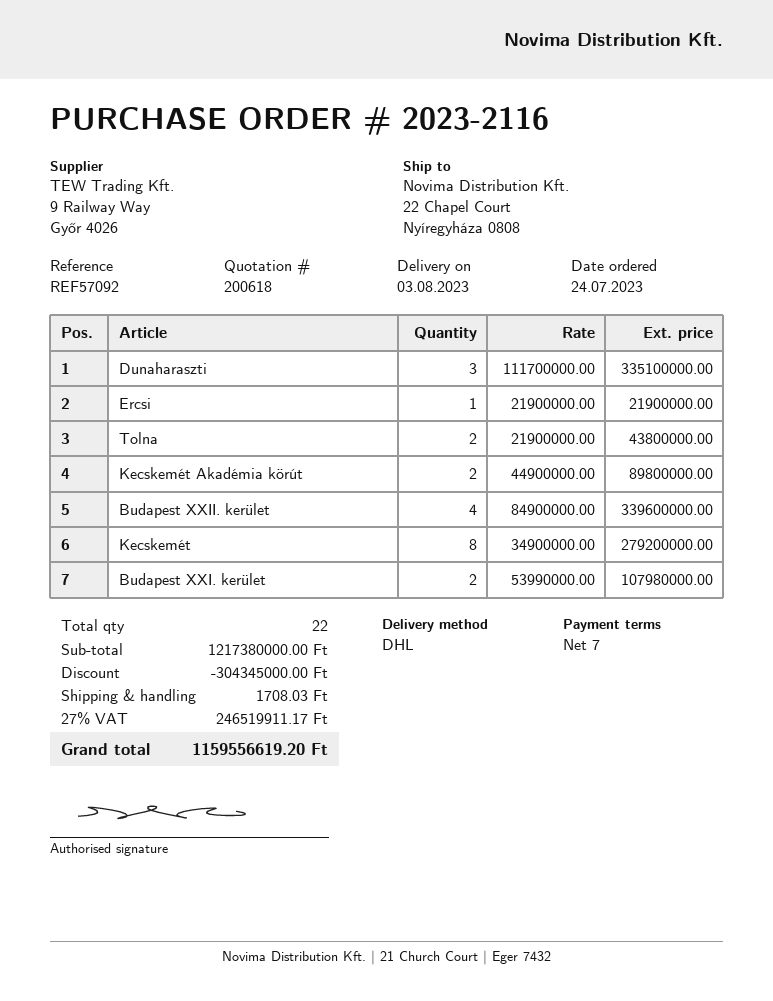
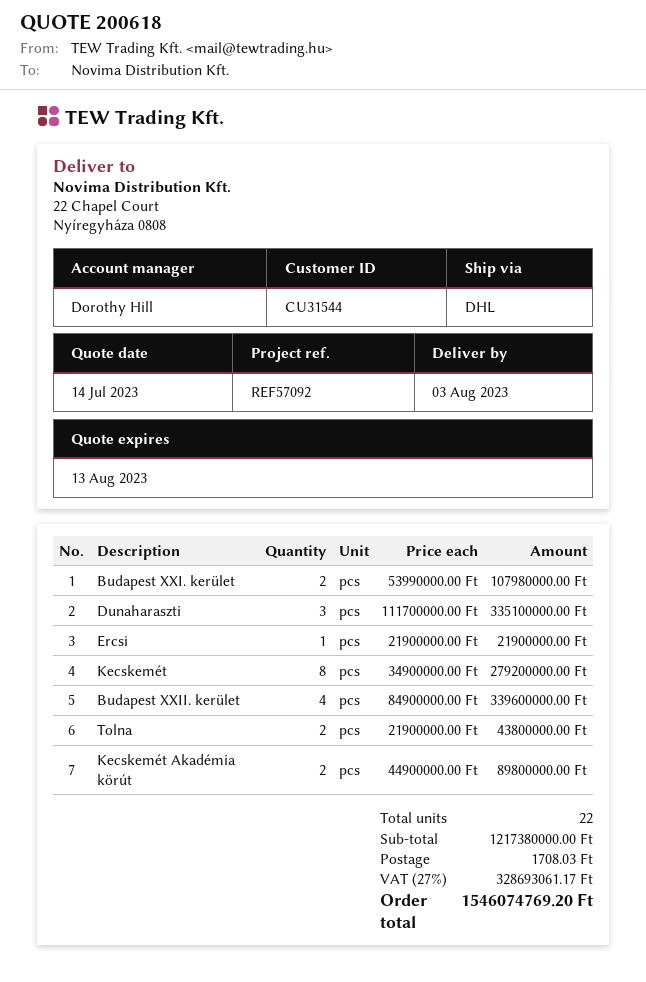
discount: 304345000.00 -> none
tax: 27% = 246519911.17 -> 27% = 328693061.17
total: 1159556619.20 -> 1546074769.20

